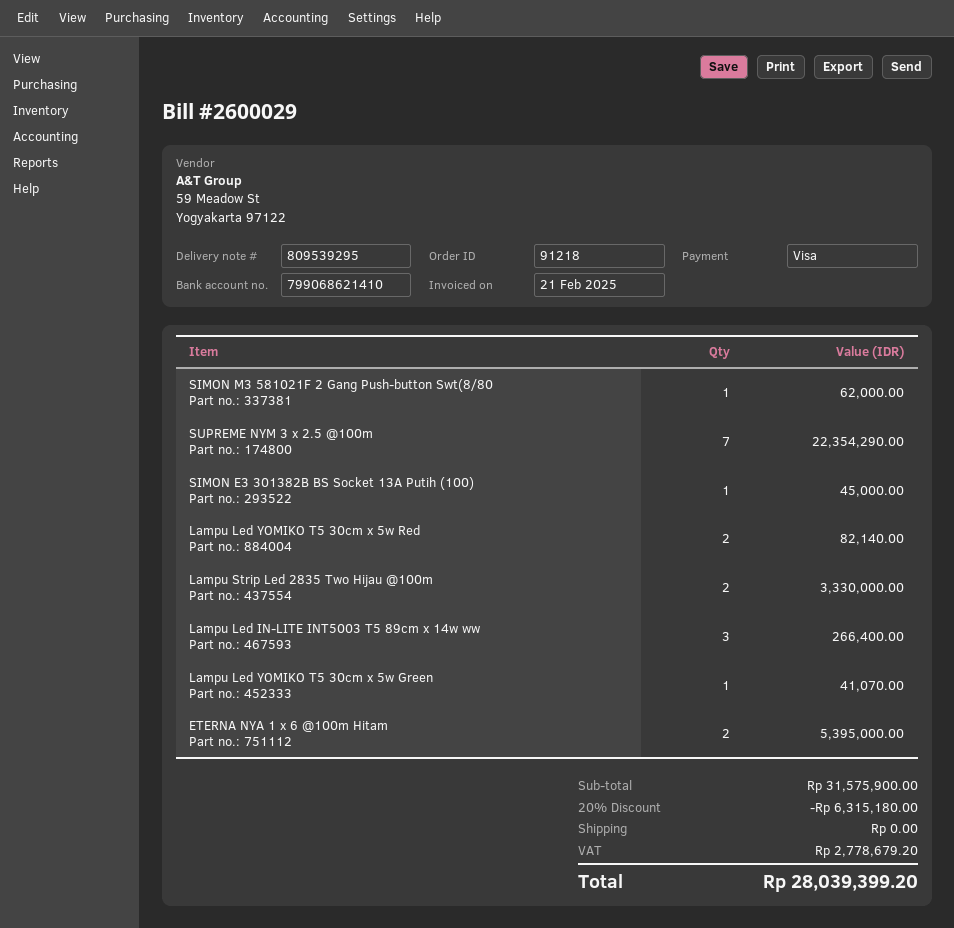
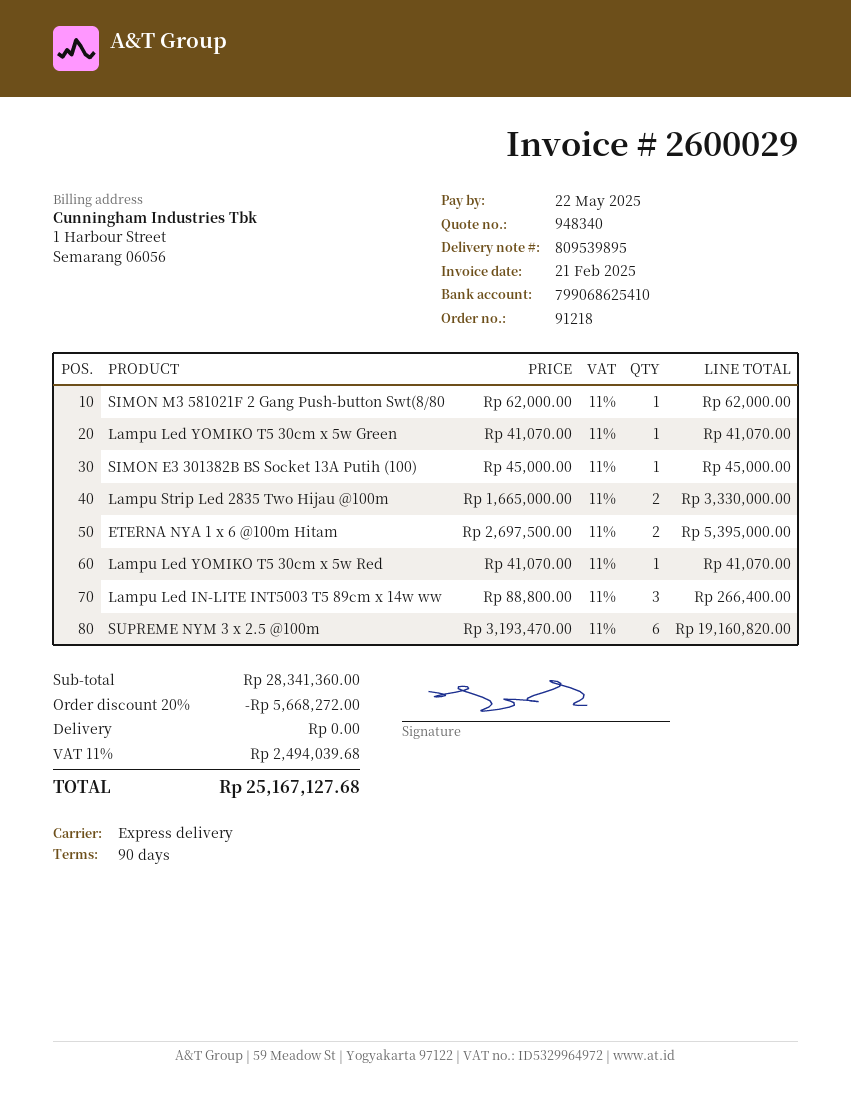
delivery note number: 809539295 -> 809539895
bank account: 799068621410 -> 799068625410
SUPREME NYM 3 x 2.5 @100m: 7 for 22354290.00 -> 6 for 19160820.00
Lampu Led YOMIKO T5 30cm x 5w Red: 2 for 82140.00 -> 1 for 41070.00
subtotal: 31575900.00 -> 28341360.00
discount: 20% = 6315180.00 -> 20% = 5668272.00
tax: 2778679.20 -> 2494039.68
total: 28039399.20 -> 25167127.68

